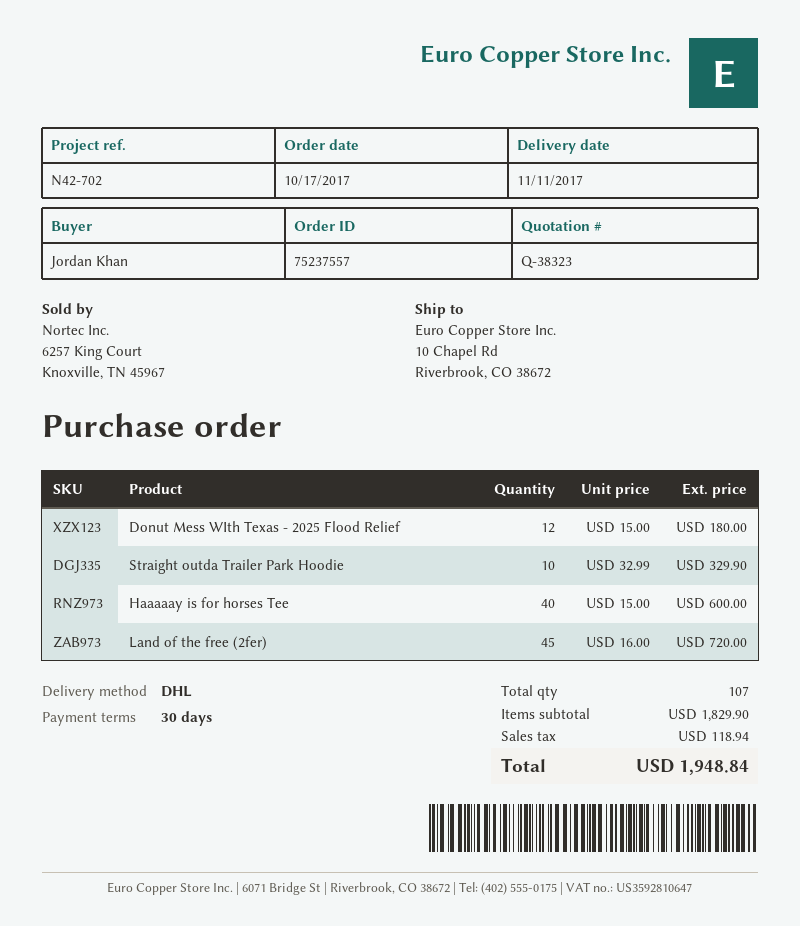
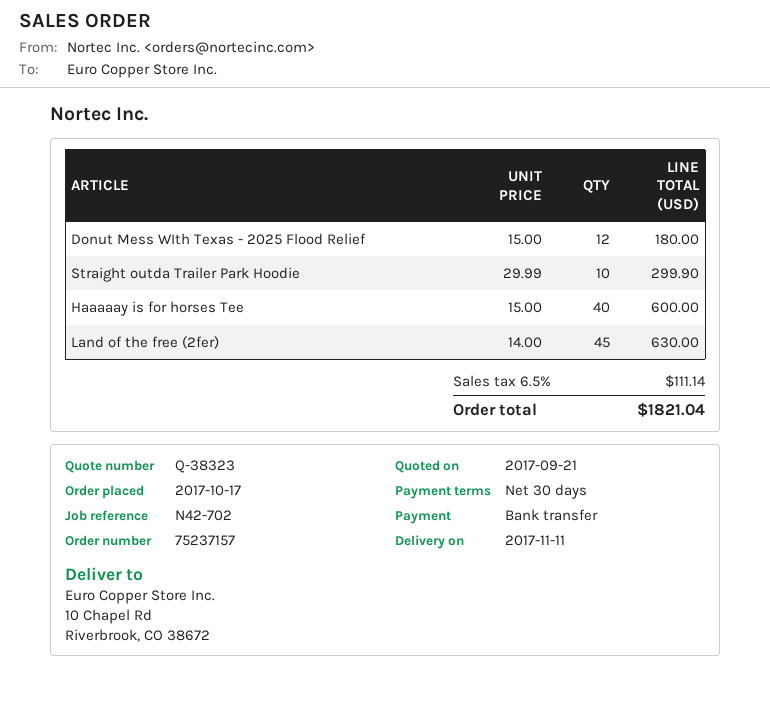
order number: 75237557 -> 75237157
Straight outda Trailer Park Hoodie: 10 x 32.99 = 329.90 -> 10 x 29.99 = 299.90
Land of the free (2fer): 45 x 16.00 = 720.00 -> 45 x 14.00 = 630.00
tax: 118.94 -> 111.14
total: 1948.84 -> 1821.04

